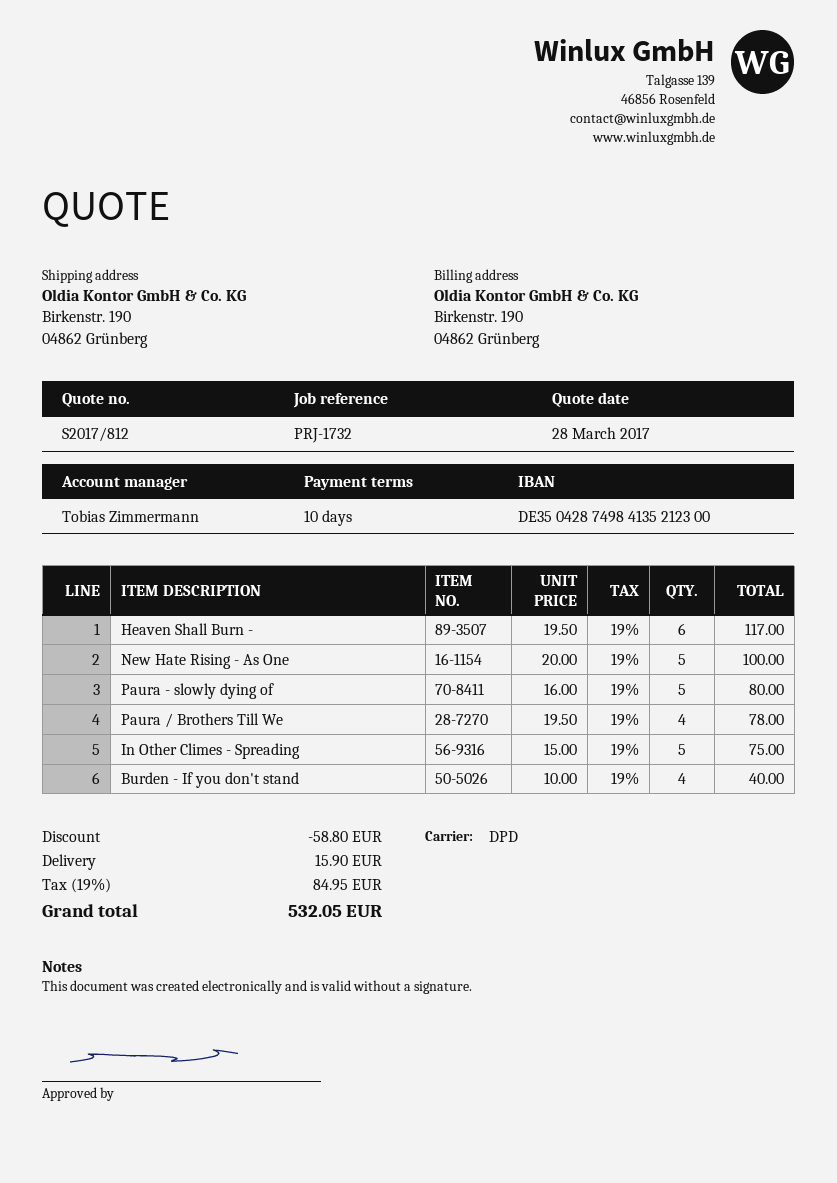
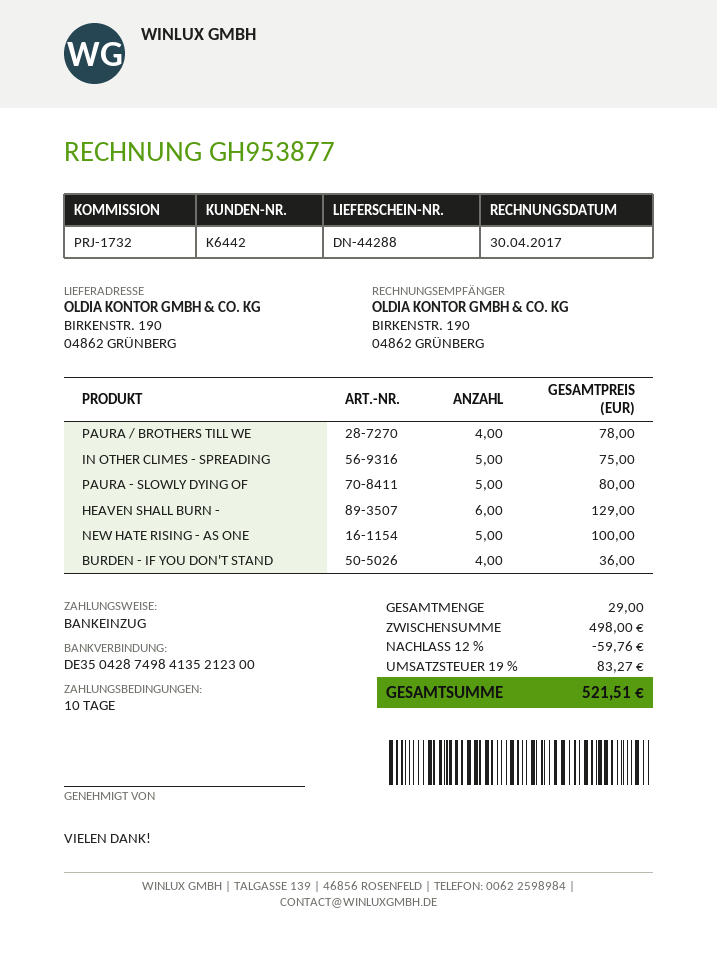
Heaven Shall Burn -: 6 for 117.00 -> 6 for 129.00
Burden - If you don't stand: 4 for 40.00 -> 4 for 36.00
discount: 58.80 -> 59.76
shipping: 15.90 -> none
tax: 19% = 84.95 -> 19% = 83.27
total: 532.05 -> 521.51

